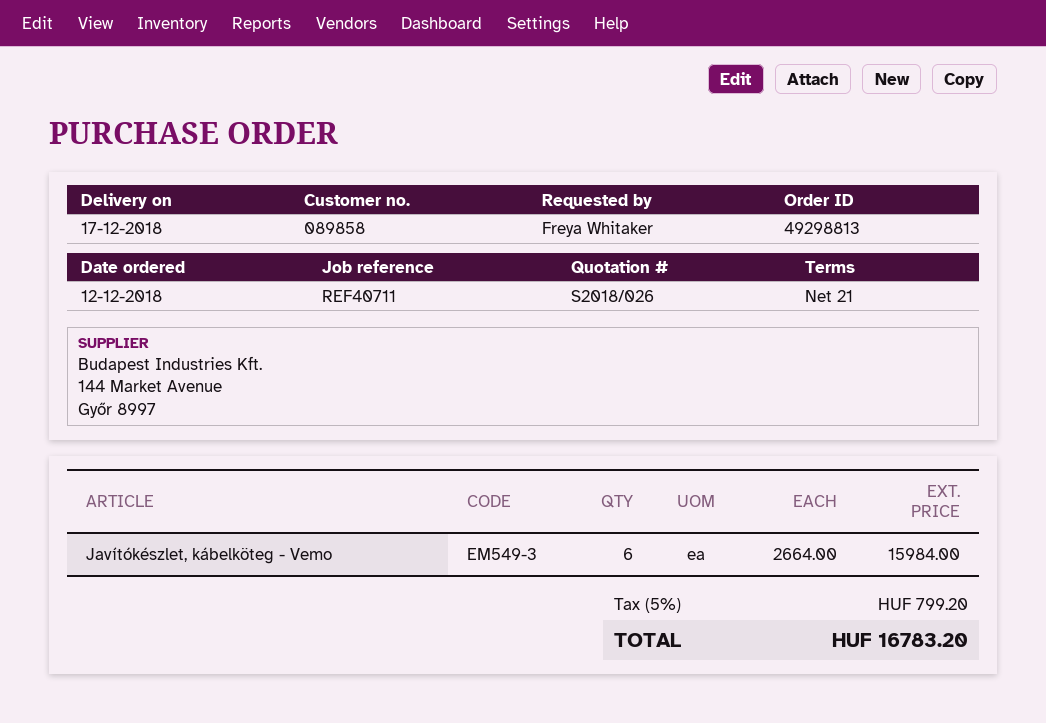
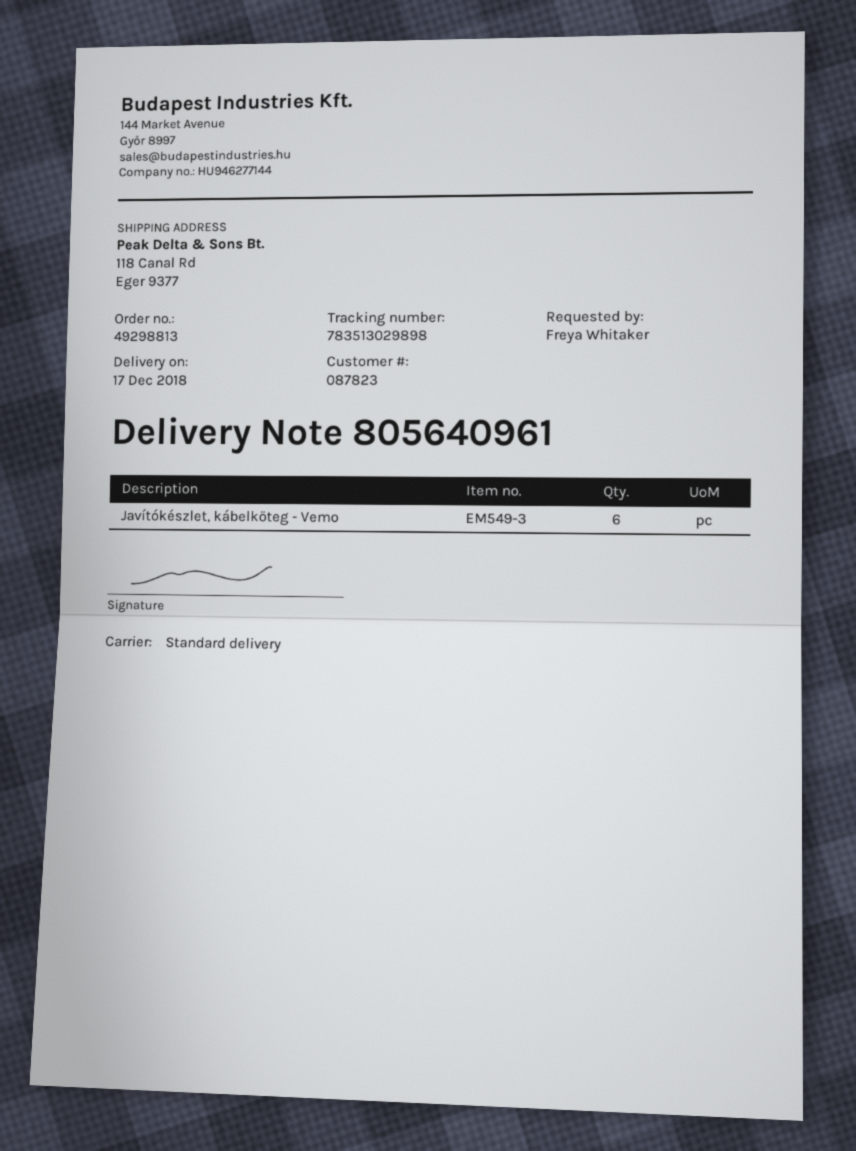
customer number: 089858 -> 087823

